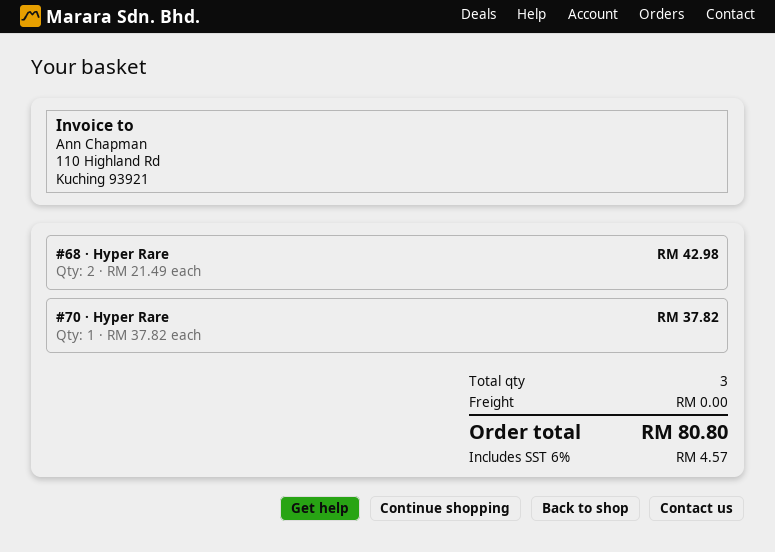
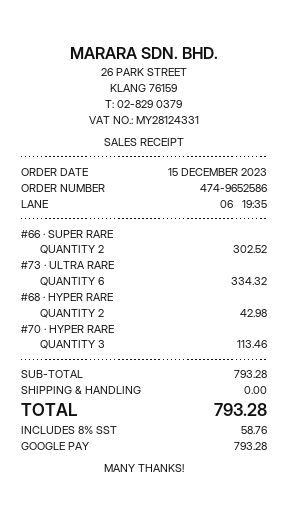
#70 · Hyper Rare: 1 for 37.82 -> 3 for 113.46
#66 · SUPER RARE: none -> 2 for 302.52
#73 · ULTRA RARE: none -> 6 for 334.32
tax: 6% = 4.57 -> 8% = 58.76
total: 80.80 -> 793.28

